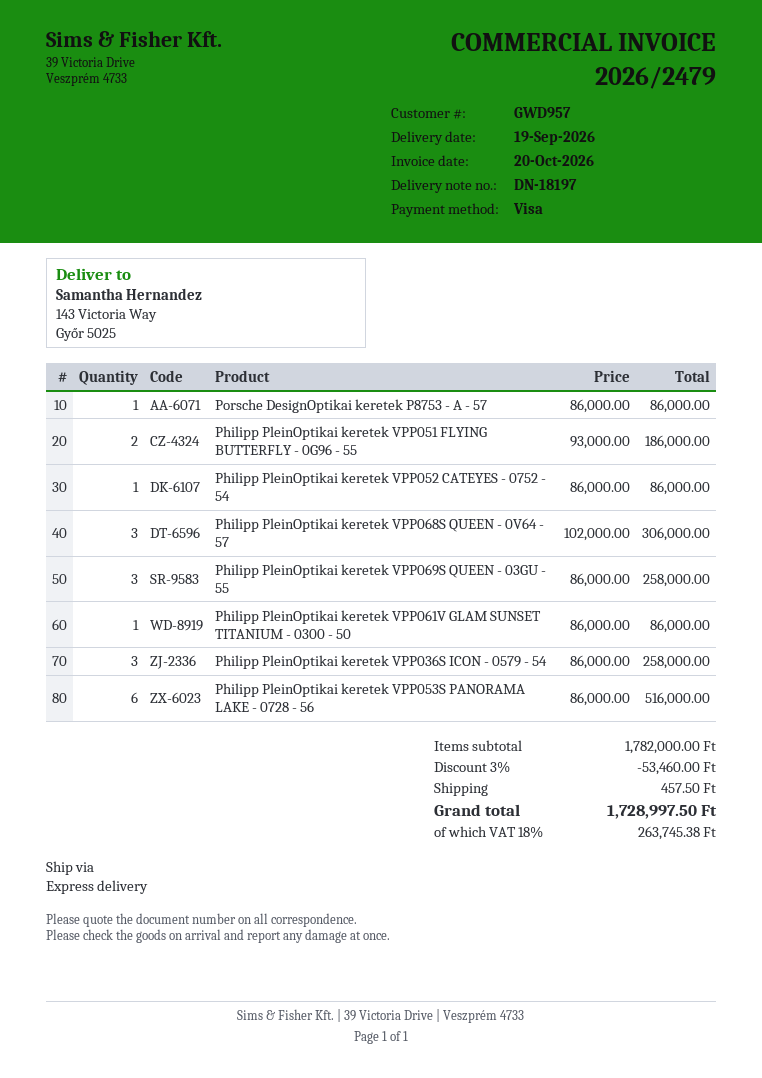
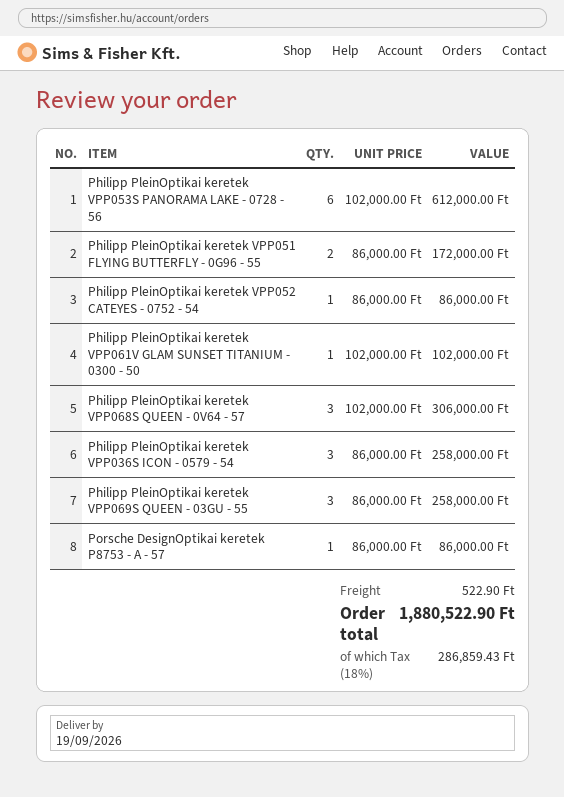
Philipp PleinOptikai keretek VPP051 FLYING BUTTERFLY - 0G96 - 55: 2 x 93000.00 = 186000.00 -> 2 x 86000.00 = 172000.00
Philipp PleinOptikai keretek VPP061V GLAM SUNSET TITANIUM - 0300 - 50: 1 x 86000.00 = 86000.00 -> 1 x 102000.00 = 102000.00
Philipp PleinOptikai keretek VPP053S PANORAMA LAKE - 0728 - 56: 6 x 86000.00 = 516000.00 -> 6 x 102000.00 = 612000.00
discount: 3% = 53460.00 -> none
shipping: 457.50 -> 522.90
tax: 18% = 263745.38 -> 18% = 286859.43
total: 1728997.50 -> 1880522.90

